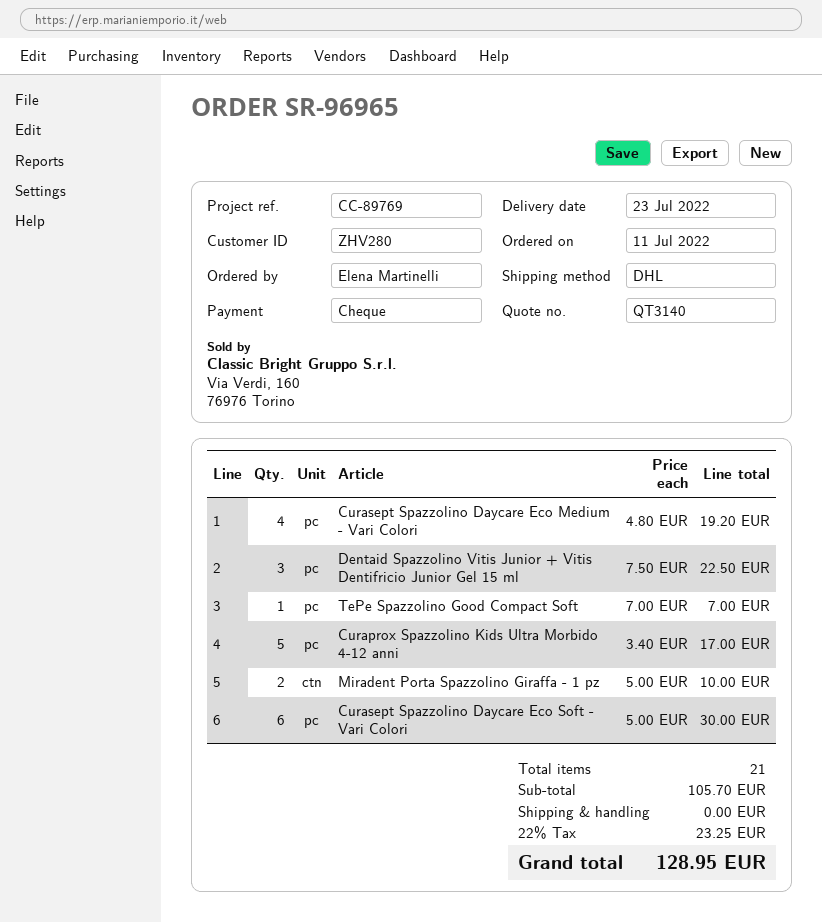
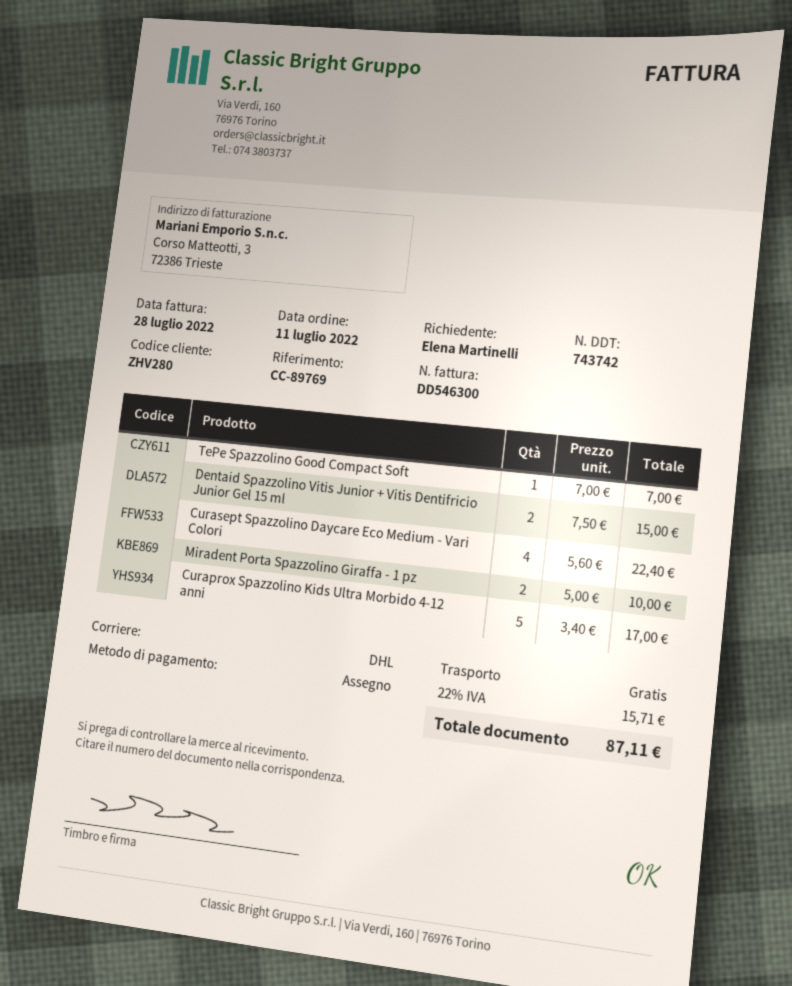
Curasept Spazzolino Daycare Eco Medium - Vari Colori: 4 x 4.80 = 19.20 -> 4 x 5.60 = 22.40
Dentaid Spazzolino Vitis Junior + Vitis Dentifricio Junior Gel 15 ml: 3 x 7.50 = 22.50 -> 2 x 7.50 = 15.00
Curasept Spazzolino Daycare Eco Soft - Vari Colori: 6 x 5.00 = 30.00 -> none
tax: 22% = 23.25 -> 22% = 15.71
total: 128.95 -> 87.11

